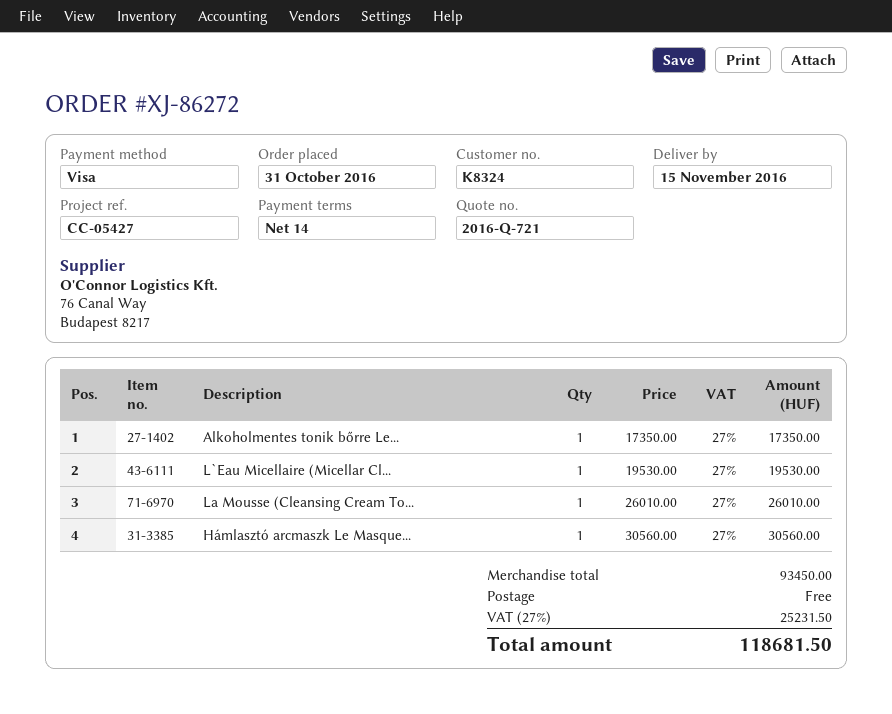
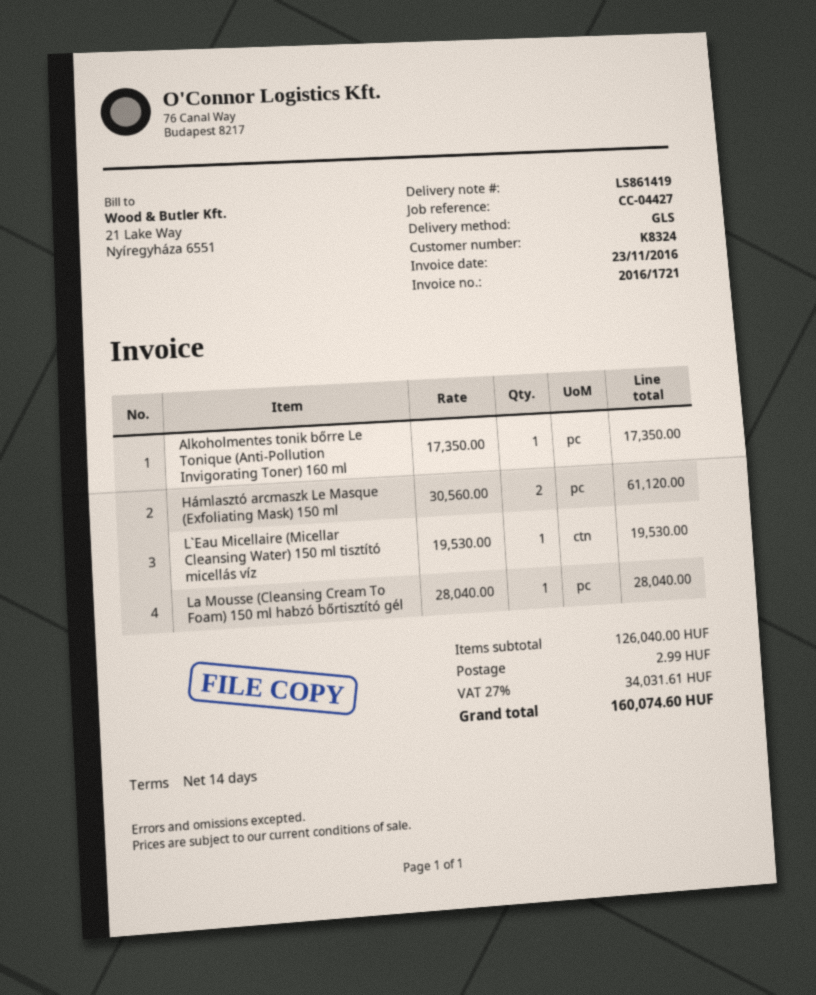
reference: CC-05427 -> CC-04427
La Mousse (Cleansing Cream To...: 1 x 26010.00 = 26010.00 -> 1 x 28040.00 = 28040.00
Hámlasztó arcmaszk Le Masque...: 1 x 30560.00 = 30560.00 -> 2 x 30560.00 = 61120.00
subtotal: 93450.00 -> 126040.00
shipping: 0.00 -> 2.99
tax: 27% = 25231.50 -> 27% = 34031.61
total: 118681.50 -> 160074.60

